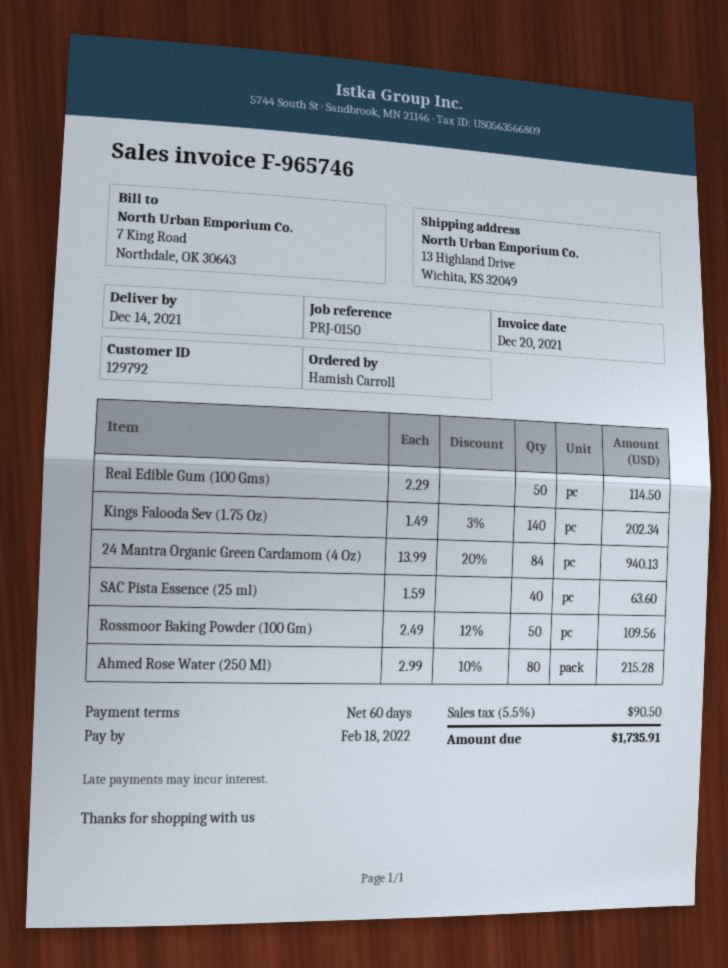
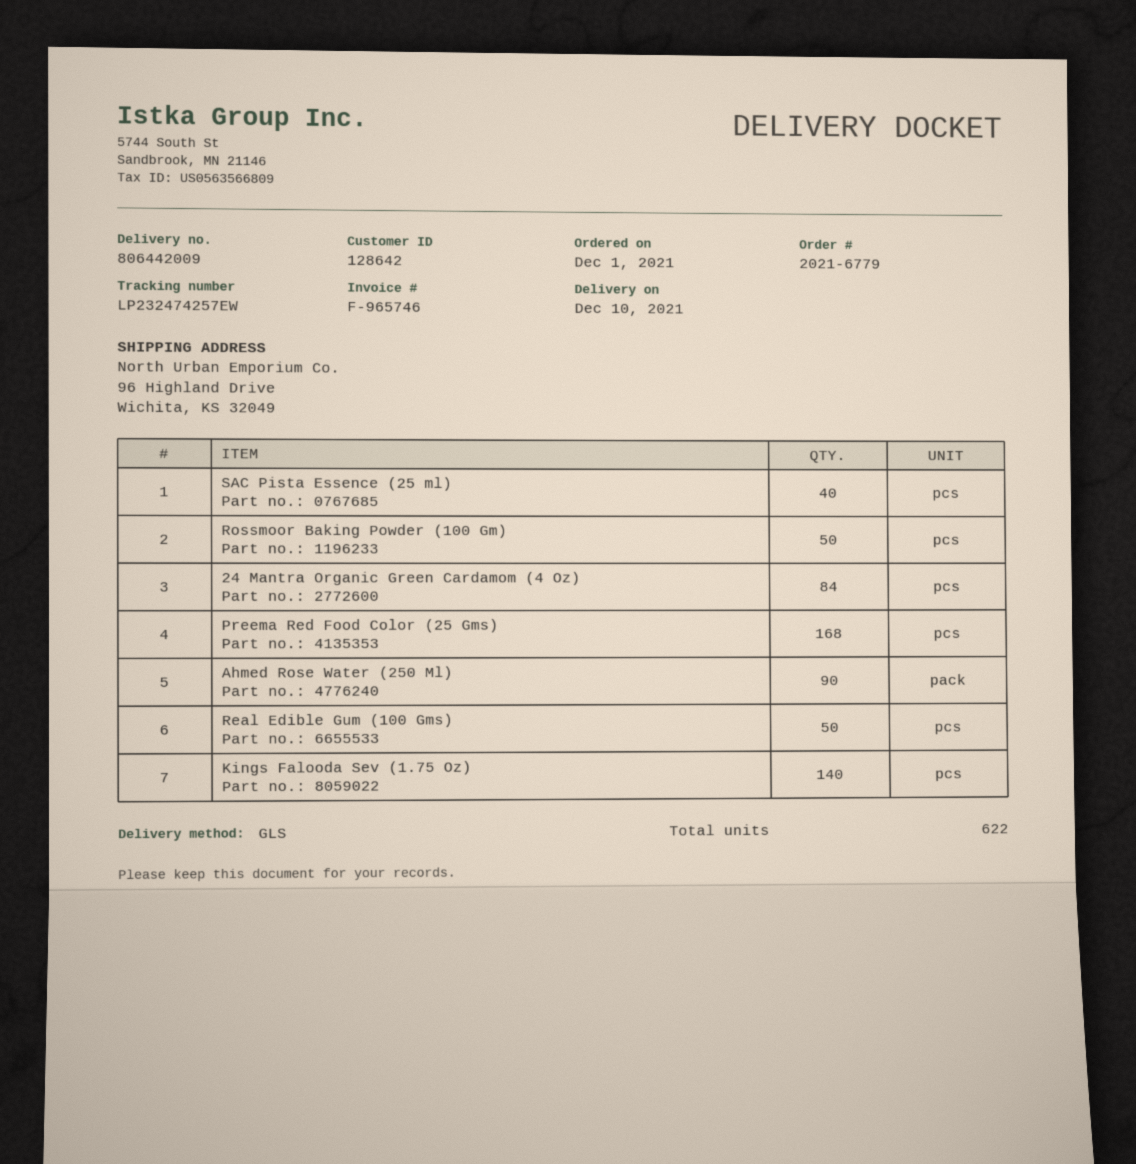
delivery date: 2021-12-14 -> 2021-12-10
customer number: 129792 -> 128642
ship to: 13 Highland Drive, Wichita, KS 32049 -> 96 Highland Drive, Wichita, KS 32049
Ahmed Rose Water (250 Ml): 80 -> 90
Preema Red Food Color (25 Gms): none -> 168

